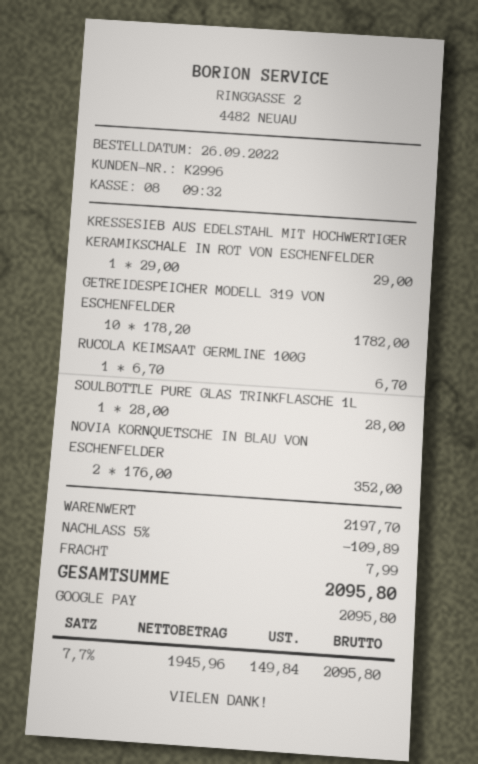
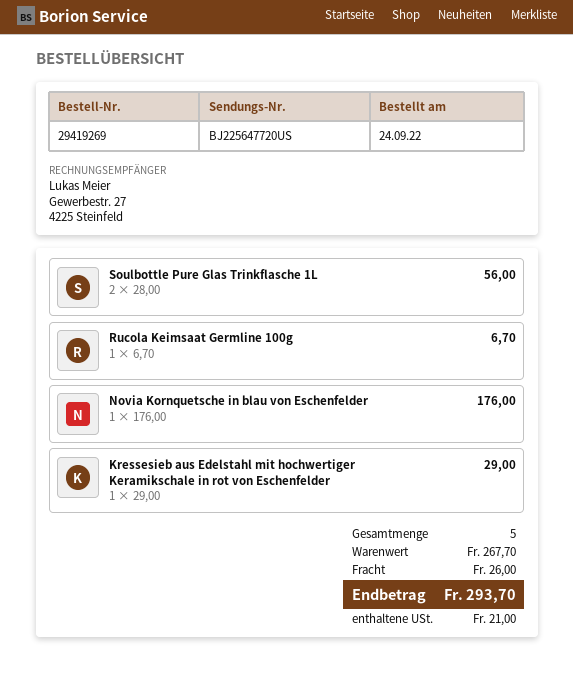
order date: 2022-09-26 -> 2022-09-24
GETREIDESPEICHER MODELL 319 VON ESCHENFELDER: 10 x 178.20 = 1782.00 -> none
SOULBOTTLE PURE GLAS TRINKFLASCHE 1L: 1 x 28.00 = 28.00 -> 2 x 28.00 = 56.00
NOVIA KORNQUETSCHE IN BLAU VON ESCHENFELDER: 2 x 176.00 = 352.00 -> 1 x 176.00 = 176.00
subtotal: 2197.70 -> 267.70
discount: 5% = 109.89 -> none
shipping: 7.99 -> 26.00
tax: 149.84 -> 21.00
total: 2095.80 -> 293.70

